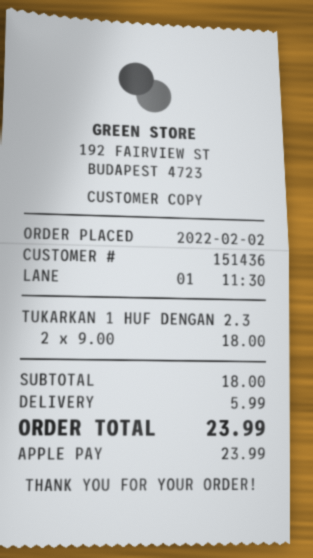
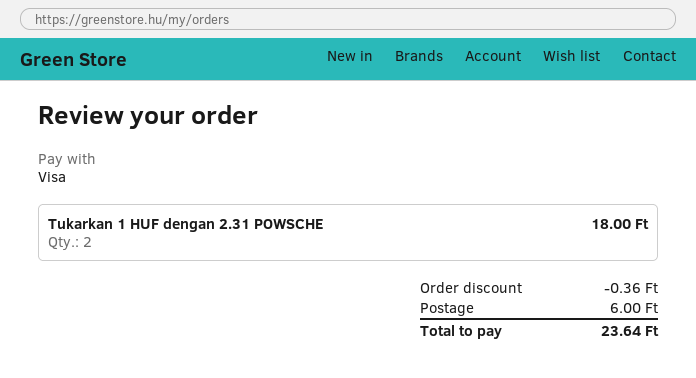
payment method: Apple Pay -> Visa
discount: none -> 0.36
shipping: 5.99 -> 6.00
total: 23.99 -> 23.64

